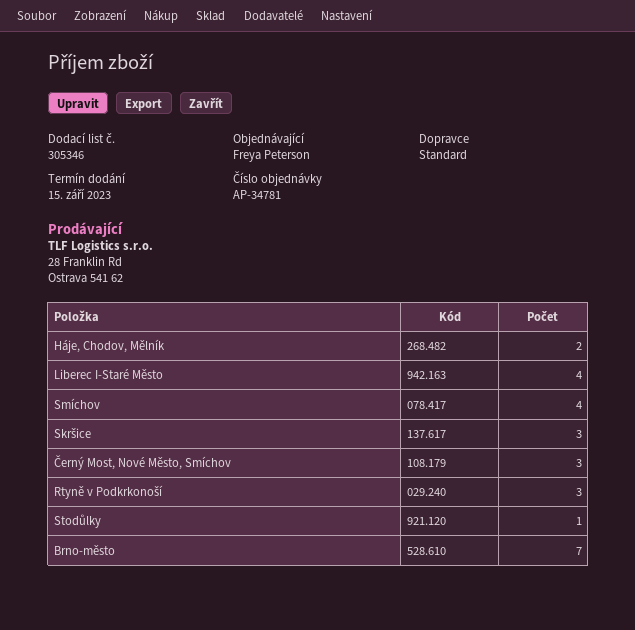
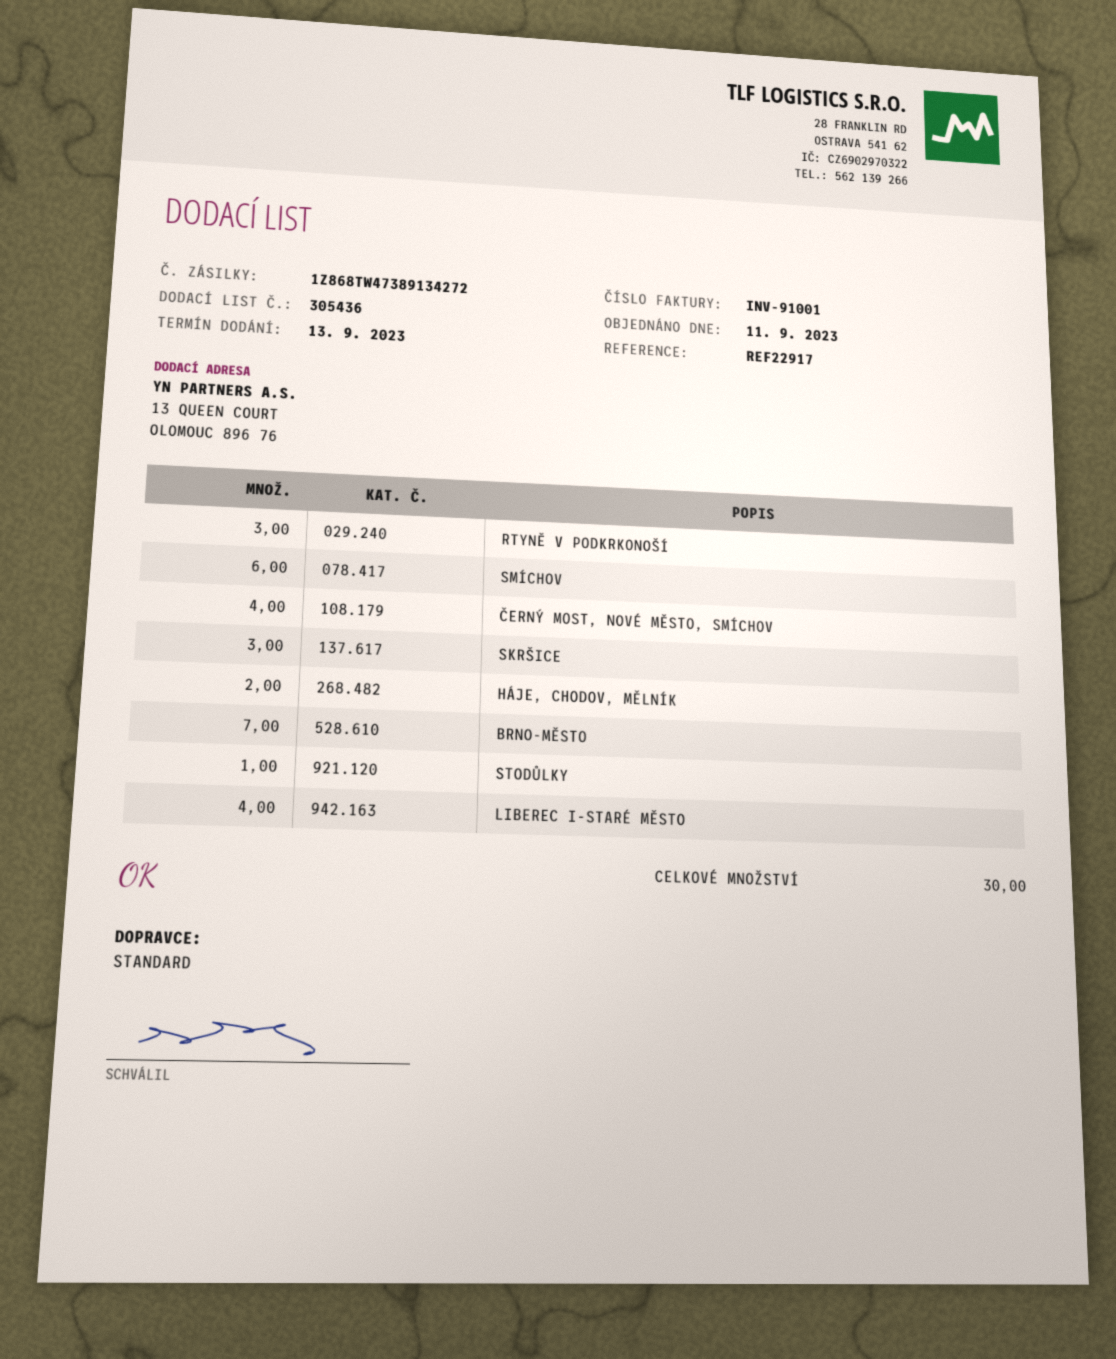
delivery note number: 305346 -> 305436
delivery date: 2023-09-15 -> 2023-09-13
Smíchov: 4 -> 6
Černý Most, Nové Město, Smíchov: 3 -> 4

